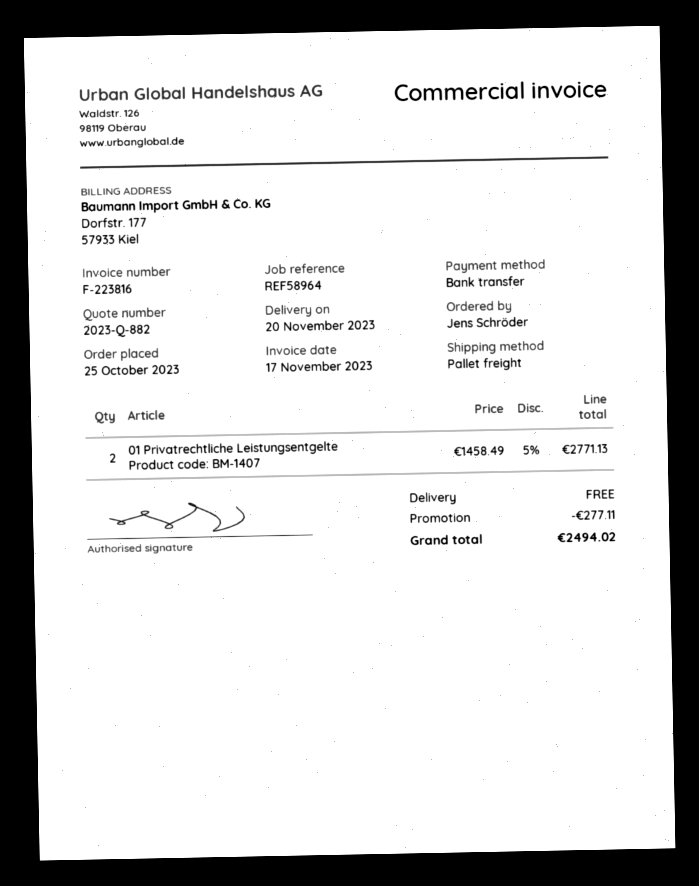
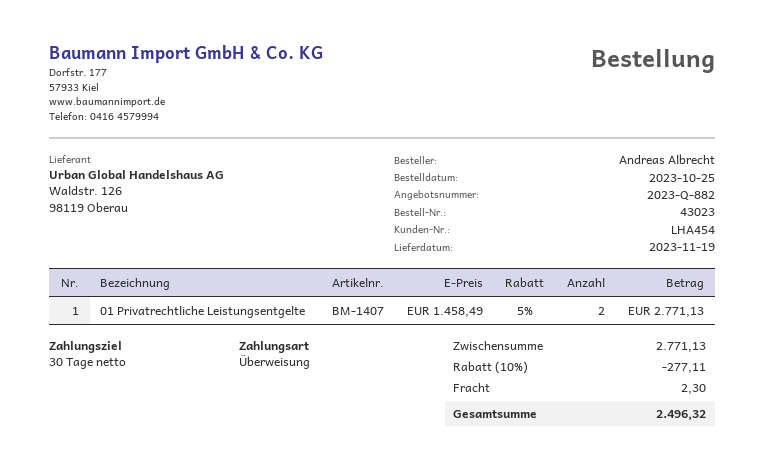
delivery date: 2023-11-20 -> 2023-11-19
ordered by: Jens Schröder -> Andreas Albrecht
shipping: 0.00 -> 2.30
total: 2494.02 -> 2496.32

